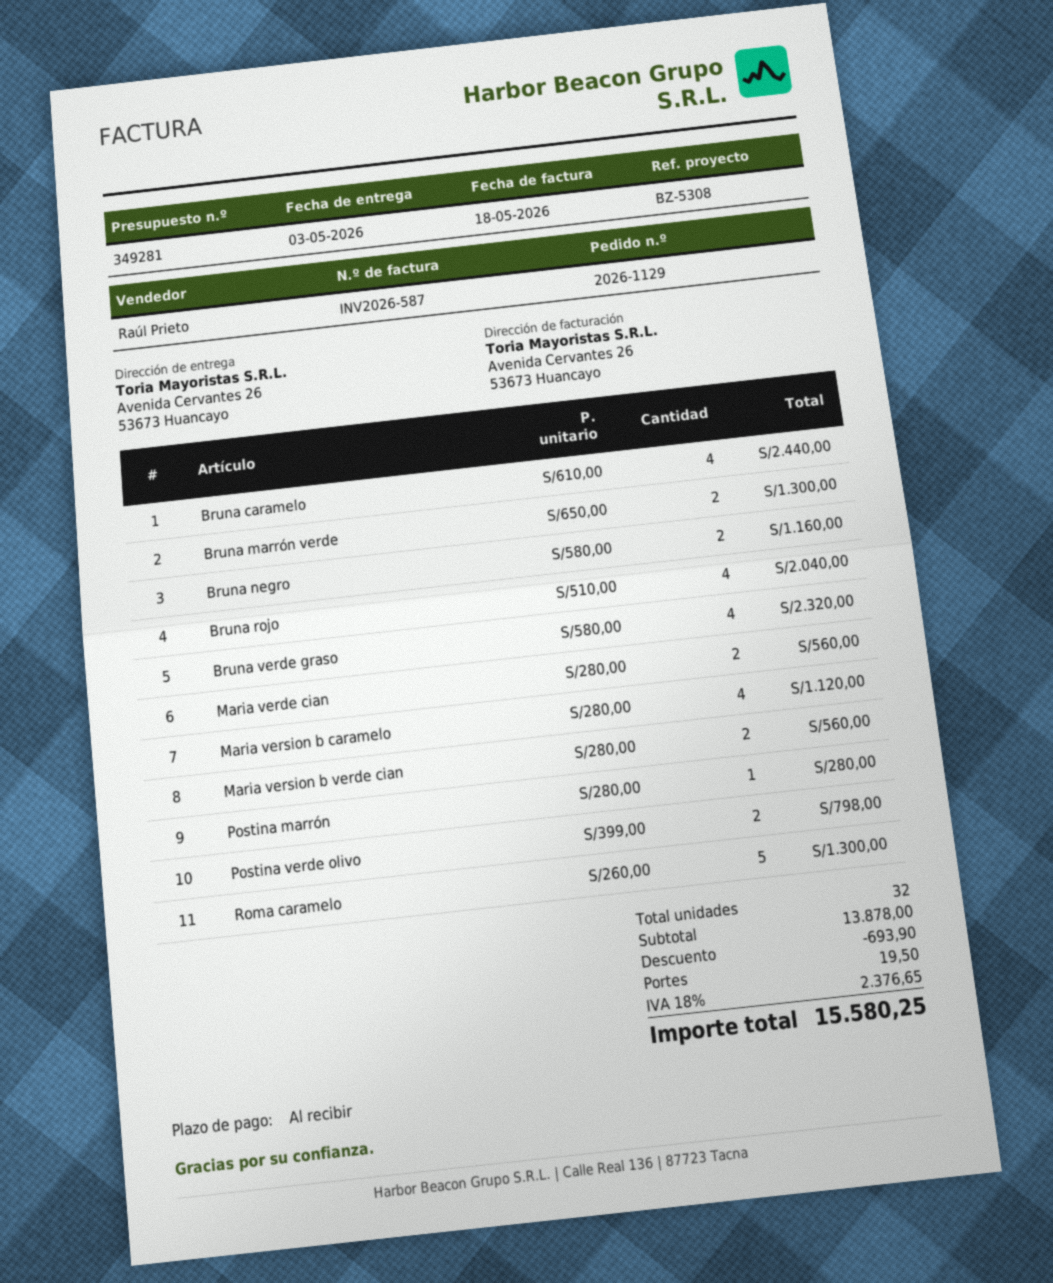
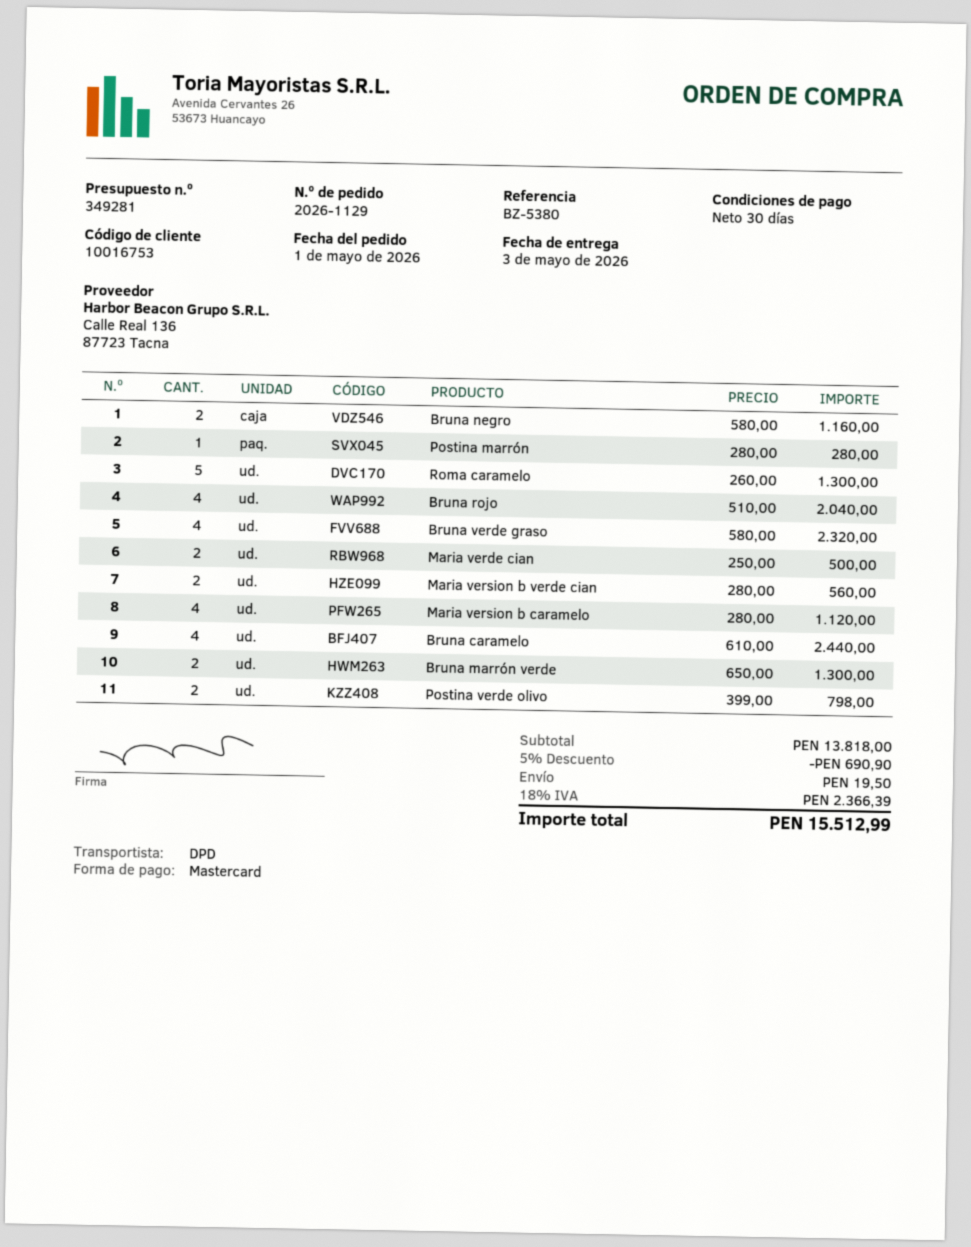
payment terms: on receipt -> 30 days
reference: BZ-5308 -> BZ-5380
Maria verde cian: 2 x 280.00 = 560.00 -> 2 x 250.00 = 500.00
subtotal: 13878.00 -> 13818.00
discount: 693.90 -> 690.90
tax: 18% = 2376.65 -> 18% = 2366.39
total: 15580.25 -> 15512.99

